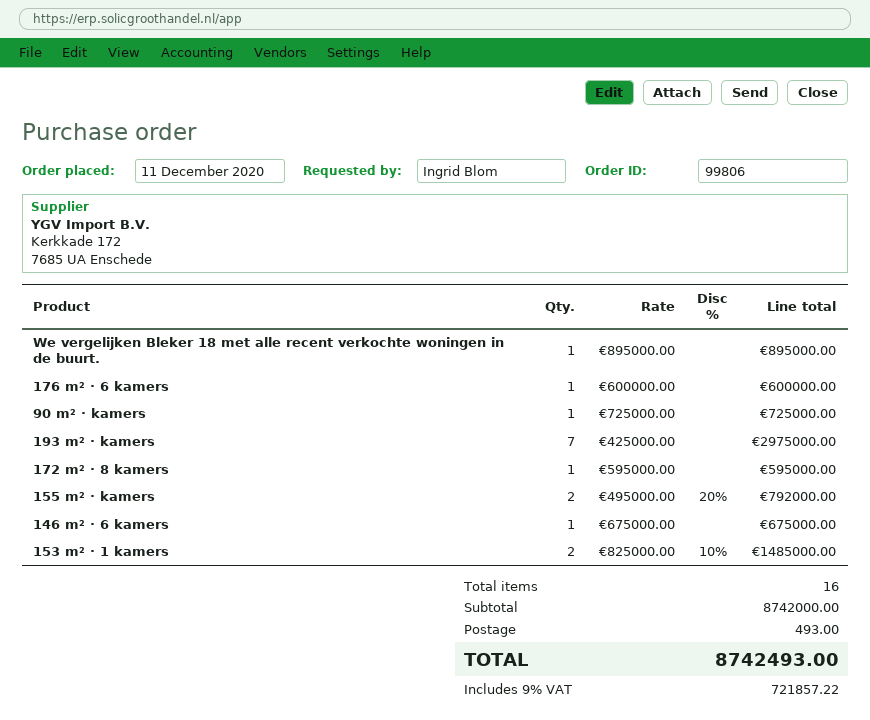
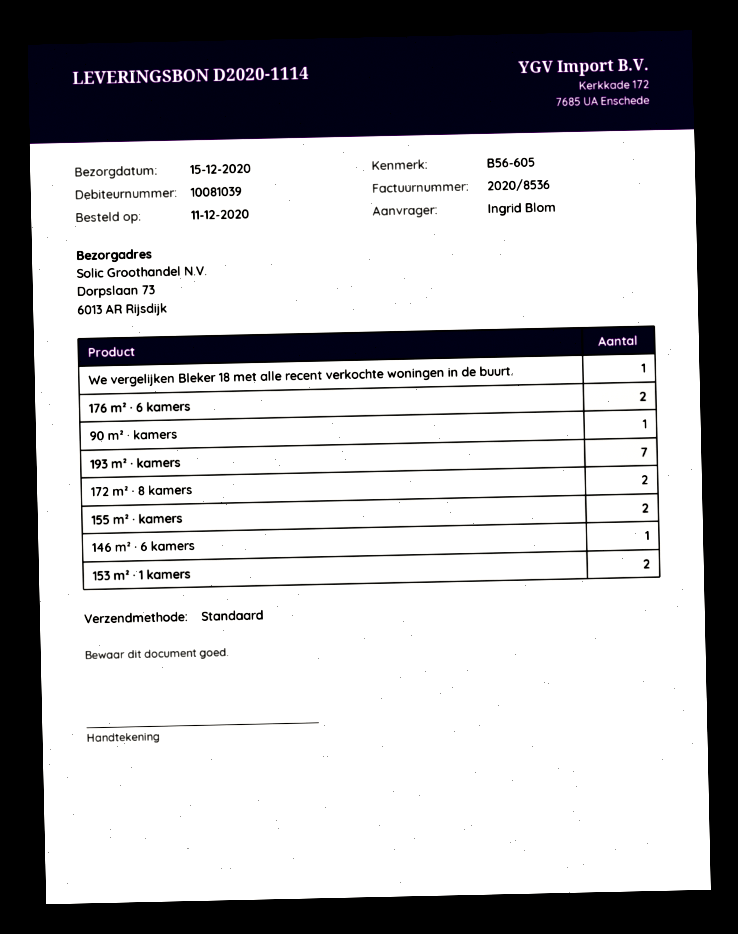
176 m² · 6 kamers: 1 -> 2
172 m² · 8 kamers: 1 -> 2

